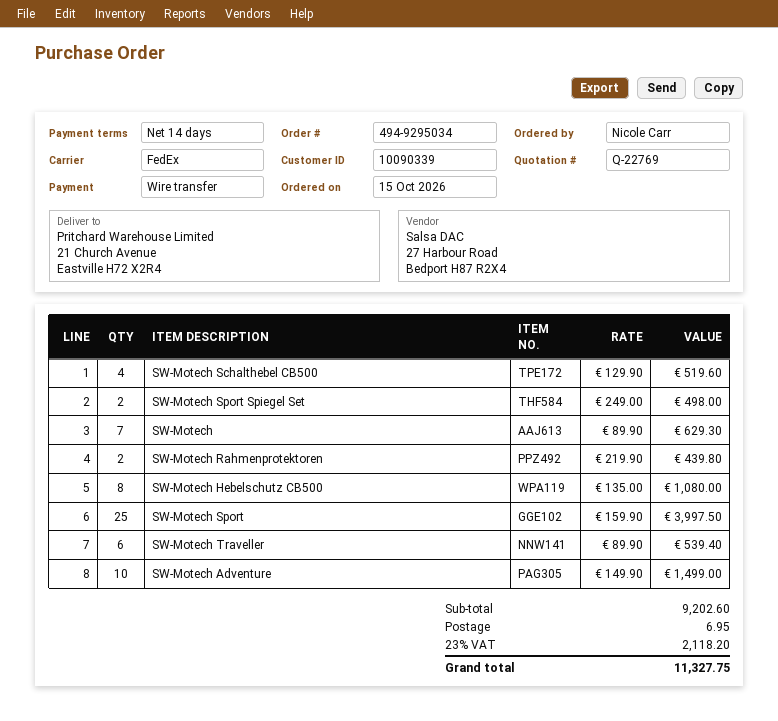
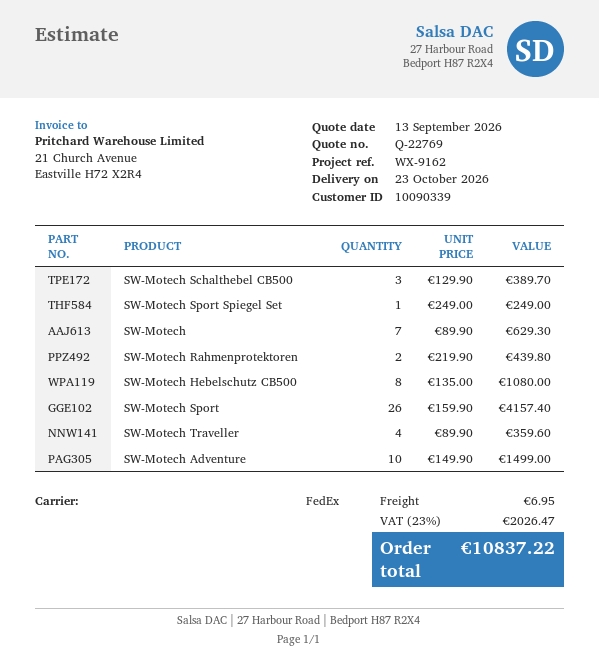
SW-Motech Schalthebel CB500: 4 x 129.90 = 519.60 -> 3 x 129.90 = 389.70
SW-Motech Sport Spiegel Set: 2 x 249.00 = 498.00 -> 1 x 249.00 = 249.00
SW-Motech Sport: 25 x 159.90 = 3997.50 -> 26 x 159.90 = 4157.40
SW-Motech Traveller: 6 x 89.90 = 539.40 -> 4 x 89.90 = 359.60
tax: 23% = 2118.20 -> 23% = 2026.47
total: 11327.75 -> 10837.22

